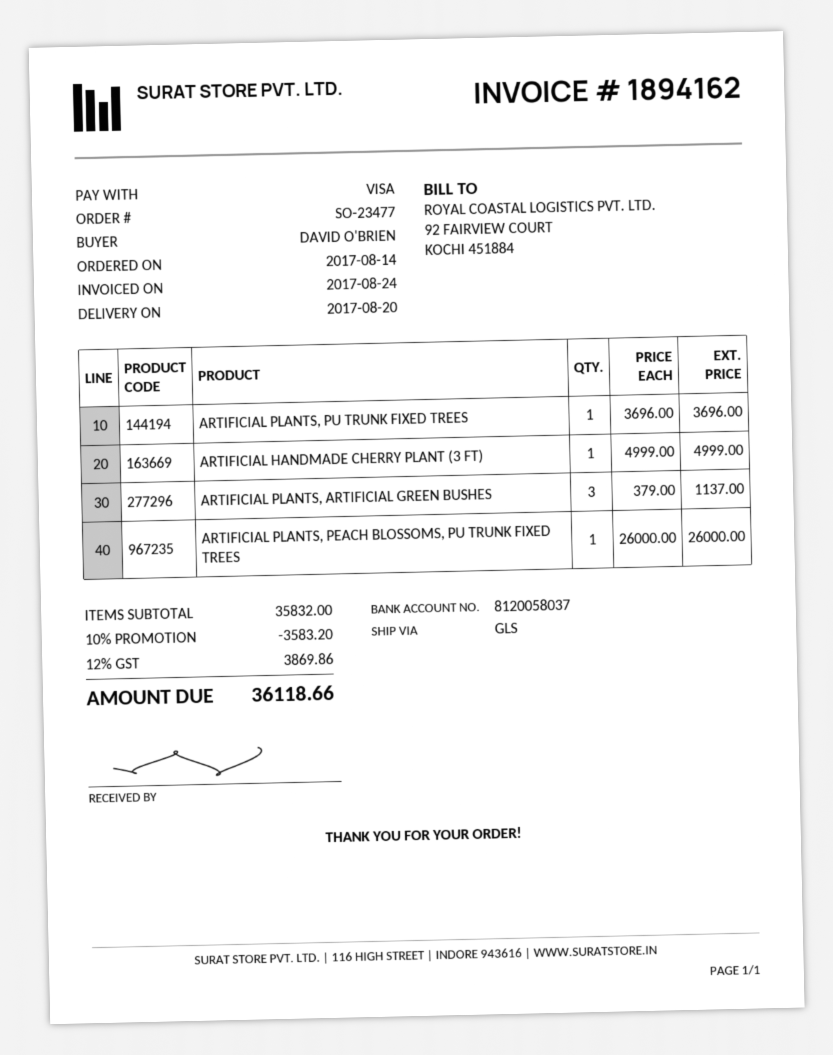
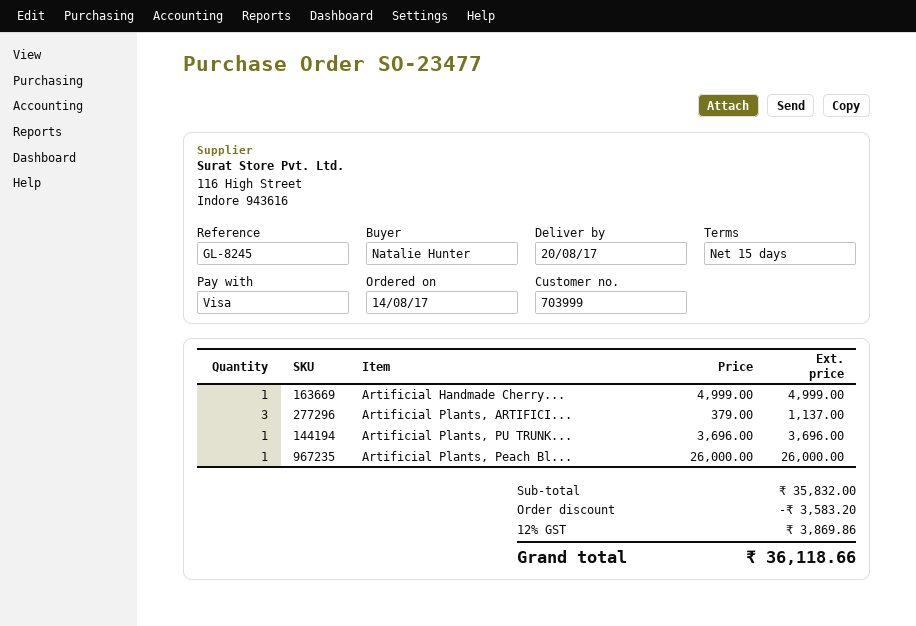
ordered by: DAVID O'BRIEN -> Natalie Hunter

